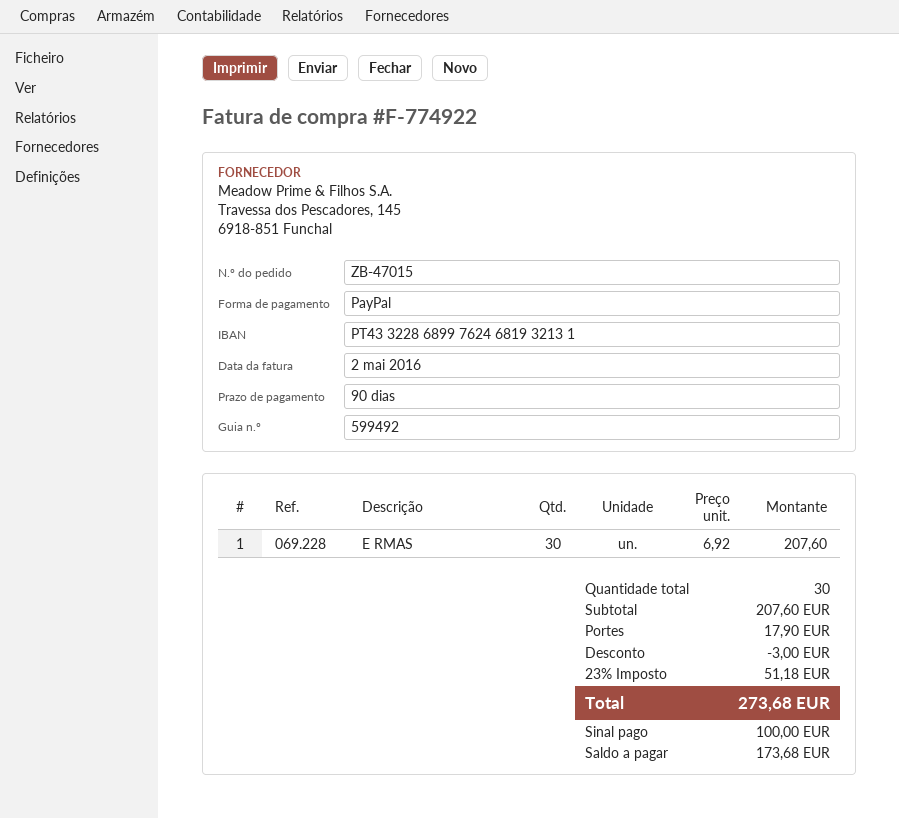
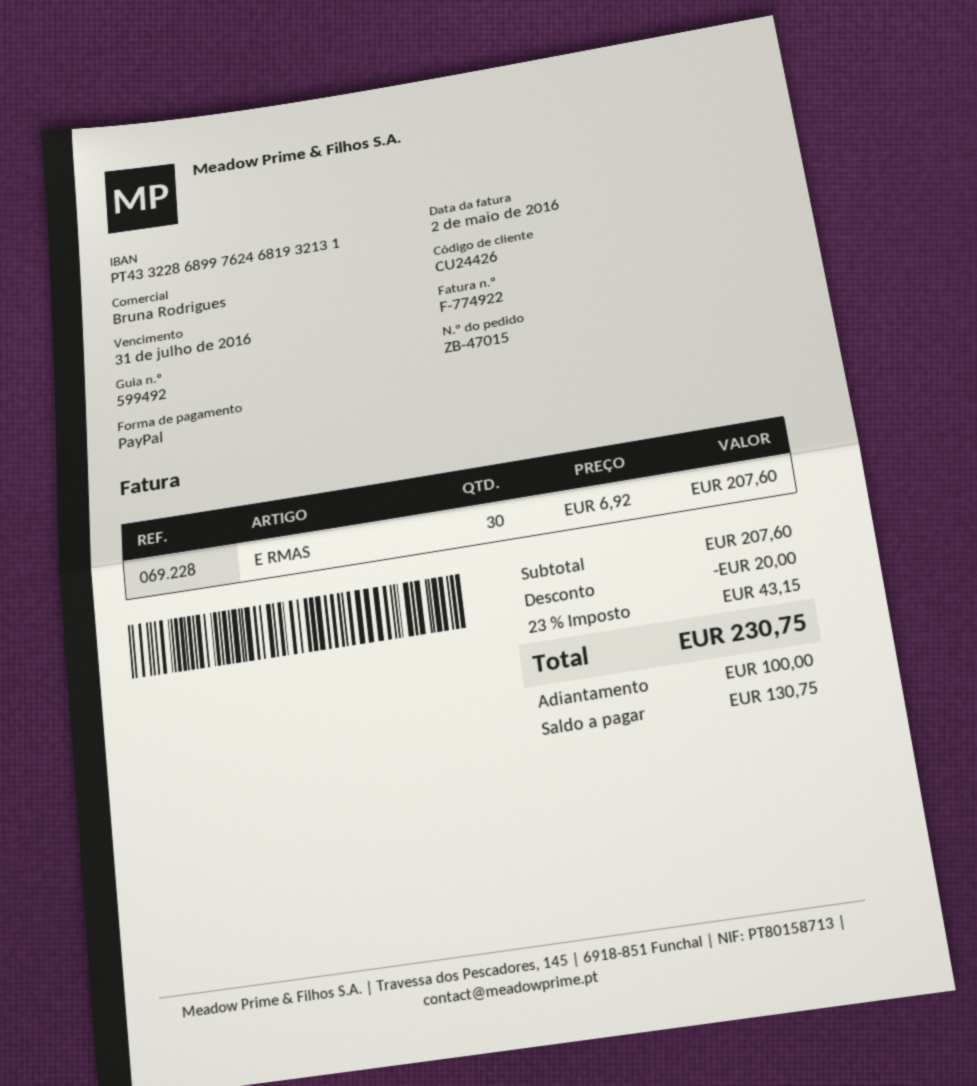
discount: 3.00 -> 20.00
shipping: 17.90 -> none
tax: 23% = 51.18 -> 23% = 43.15
total: 273.68 -> 230.75
balance: 173.68 -> 130.75

